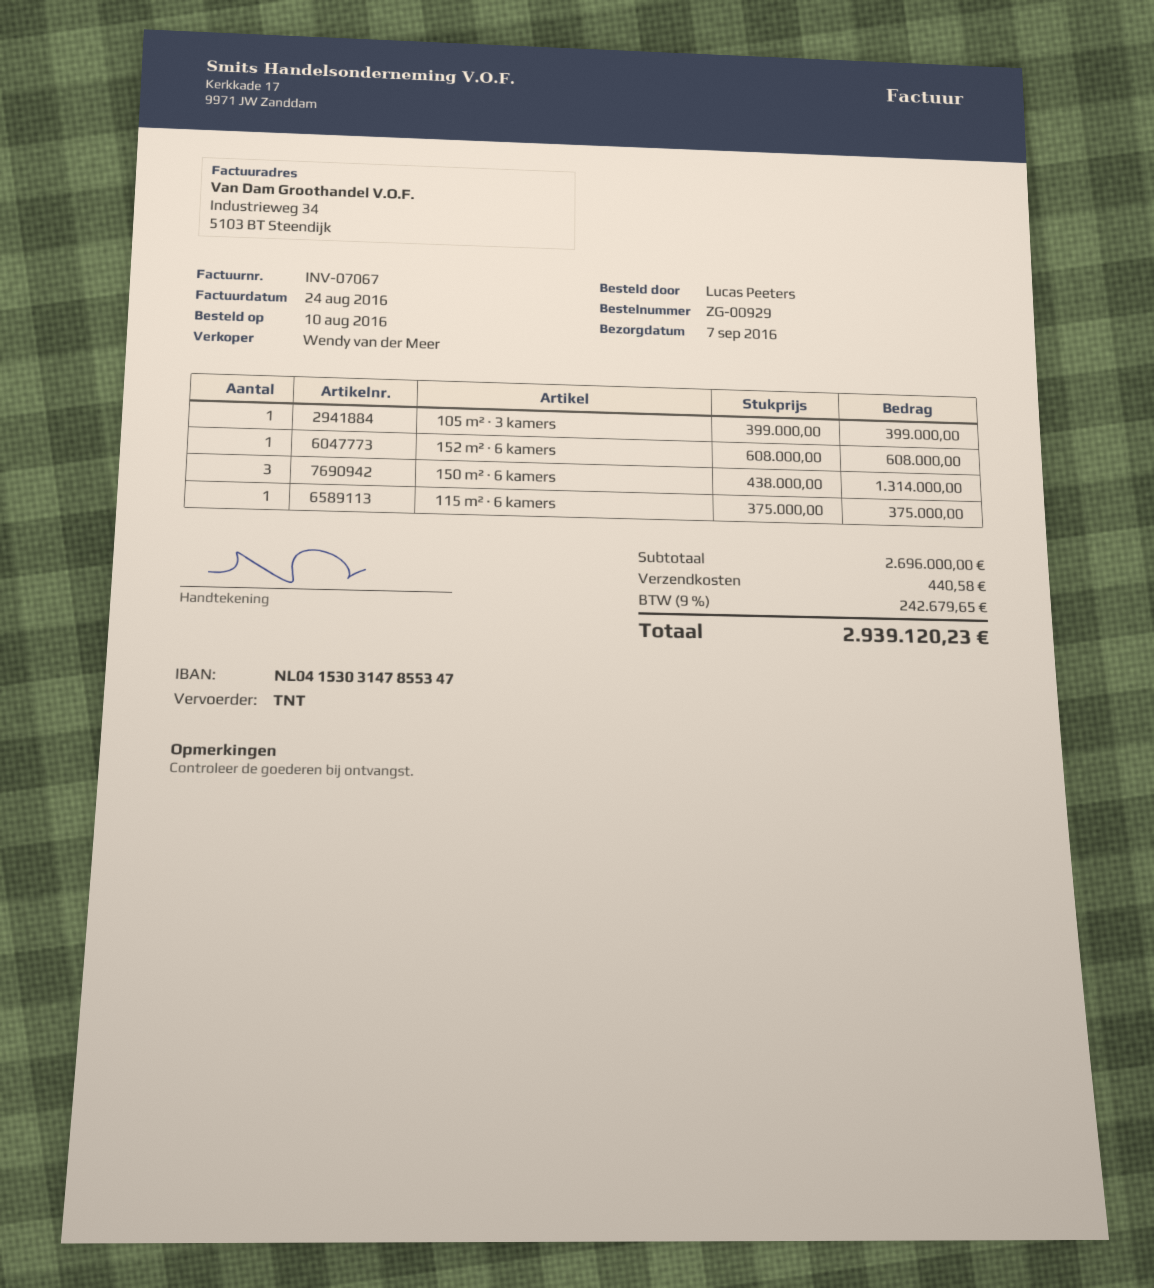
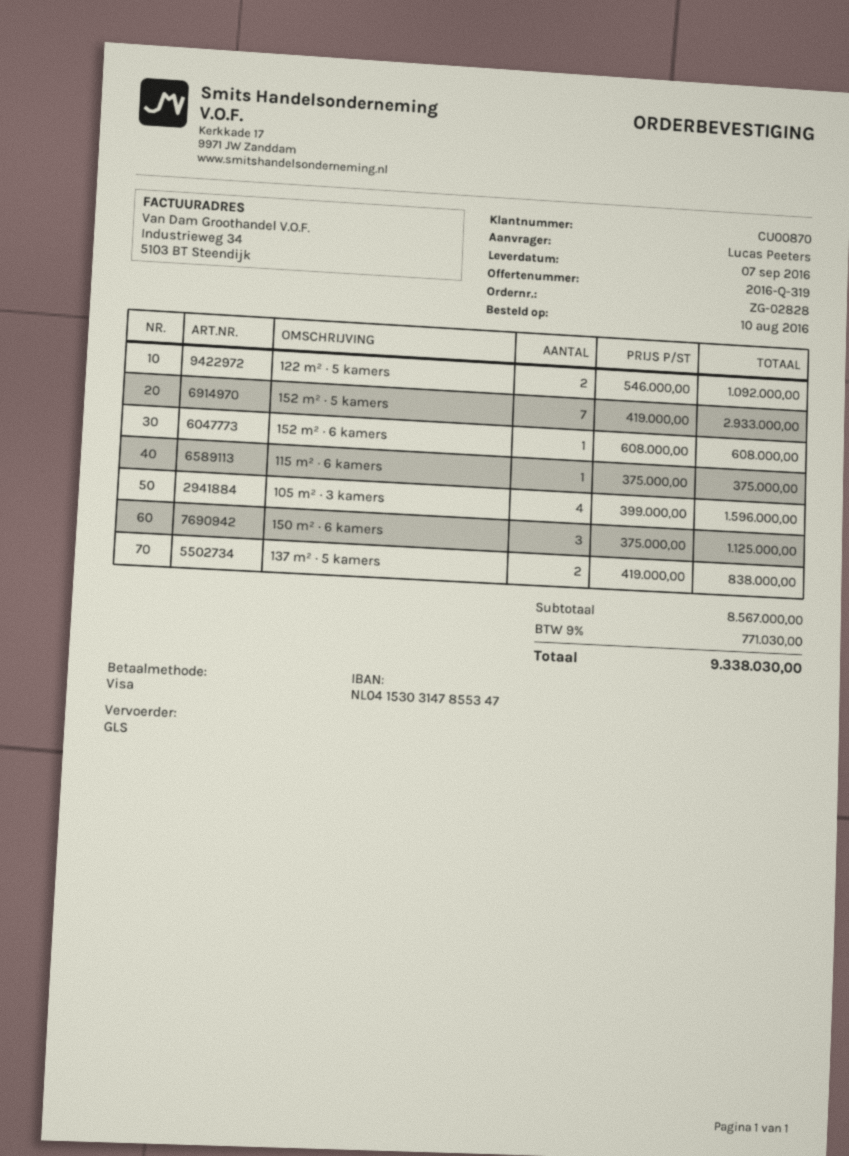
order number: ZG-00929 -> ZG-02828
shipping method: TNT -> GLS
105 m² · 3 kamers: 1 x 399000.00 = 399000.00 -> 4 x 399000.00 = 1596000.00
150 m² · 6 kamers: 3 x 438000.00 = 1314000.00 -> 3 x 375000.00 = 1125000.00
122 m² · 5 kamers: none -> 2 x 546000.00 = 1092000.00
152 m² · 5 kamers: none -> 7 x 419000.00 = 2933000.00
137 m² · 5 kamers: none -> 2 x 419000.00 = 838000.00
subtotal: 2696000.00 -> 8567000.00
shipping: 440.58 -> none
tax: 9% = 242679.65 -> 9% = 771030.00
total: 2939120.23 -> 9338030.00

